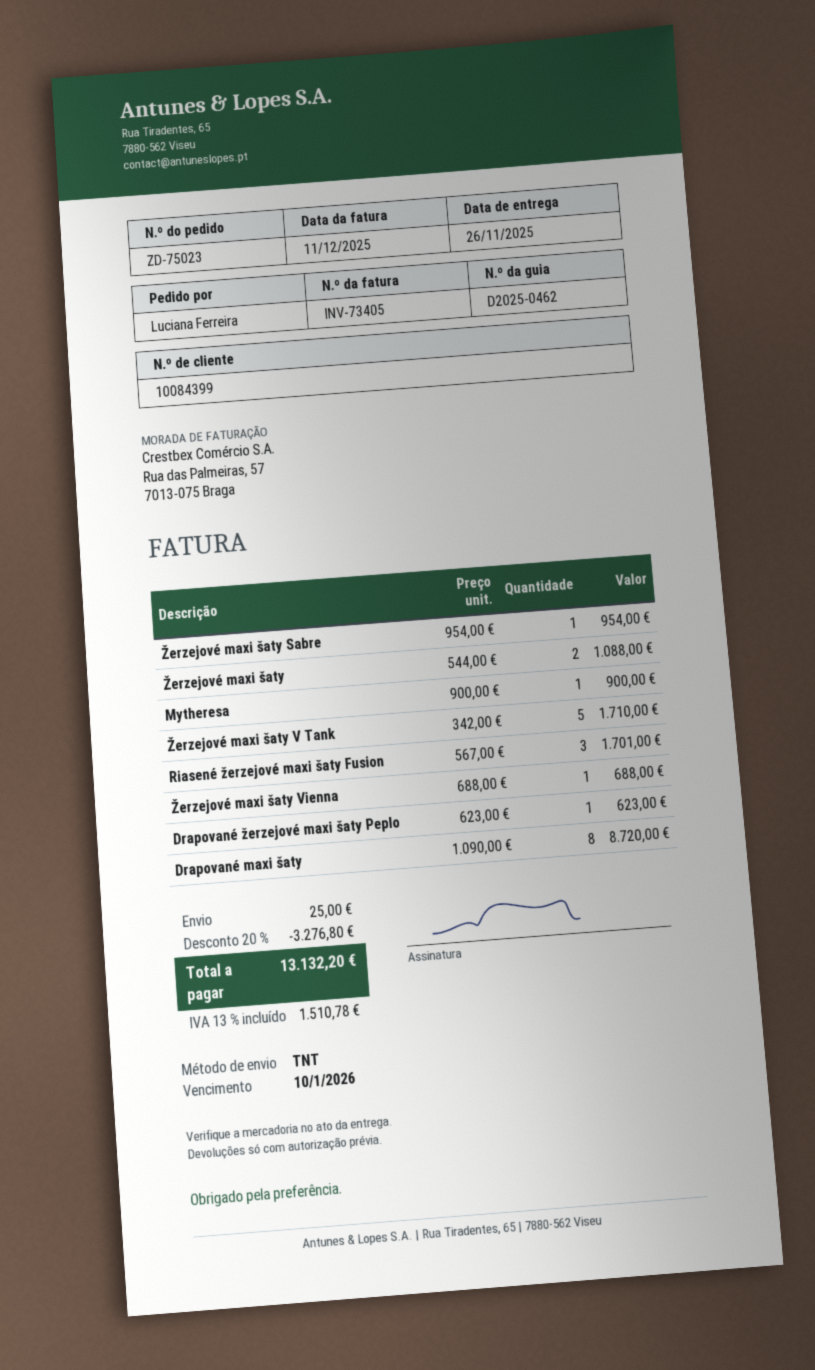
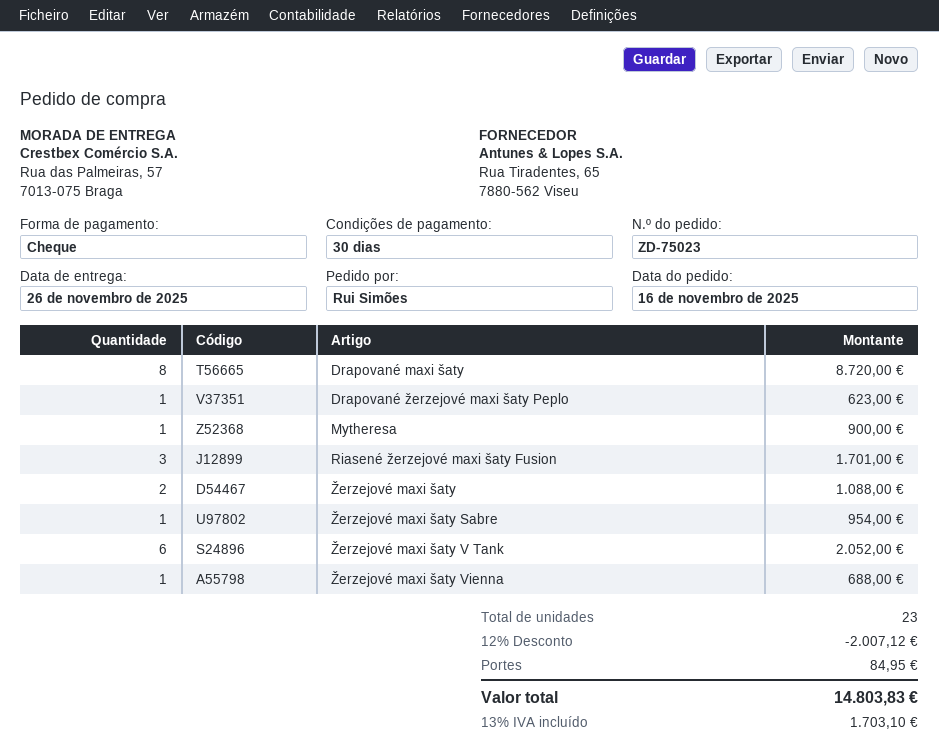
ordered by: Luciana Ferreira -> Rui Simões
Žerzejové maxi šaty V Tank: 5 for 1710.00 -> 6 for 2052.00
discount: 20% = 3276.80 -> 12% = 2007.12
shipping: 25.00 -> 84.95
tax: 13% = 1510.78 -> 13% = 1703.10
total: 13132.20 -> 14803.83

